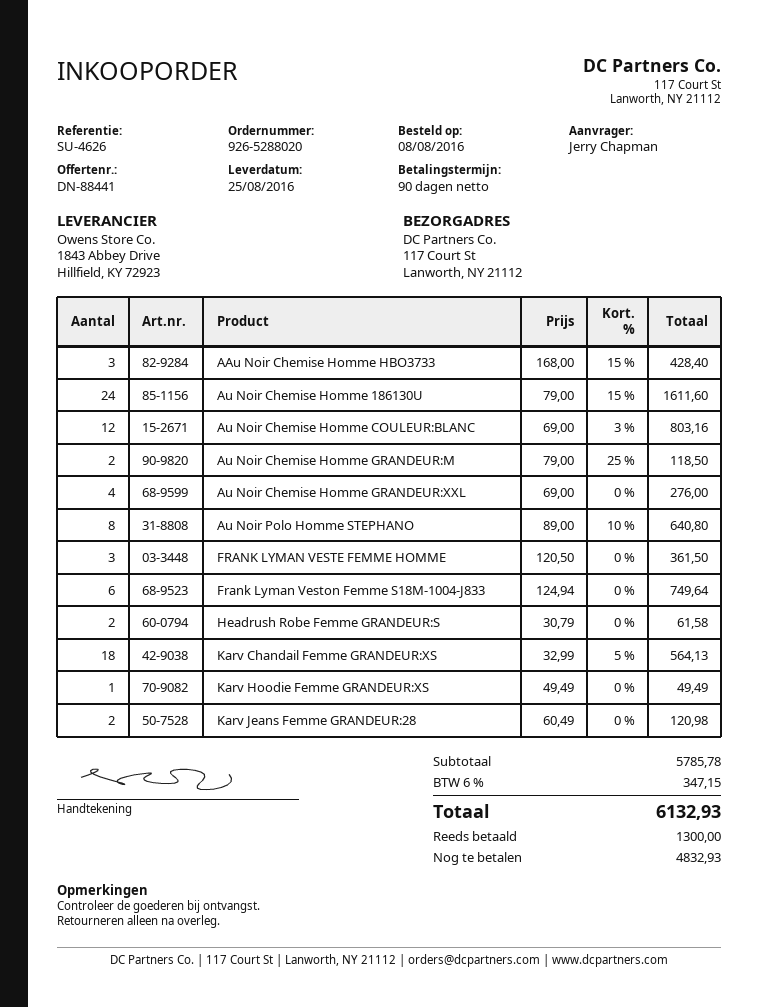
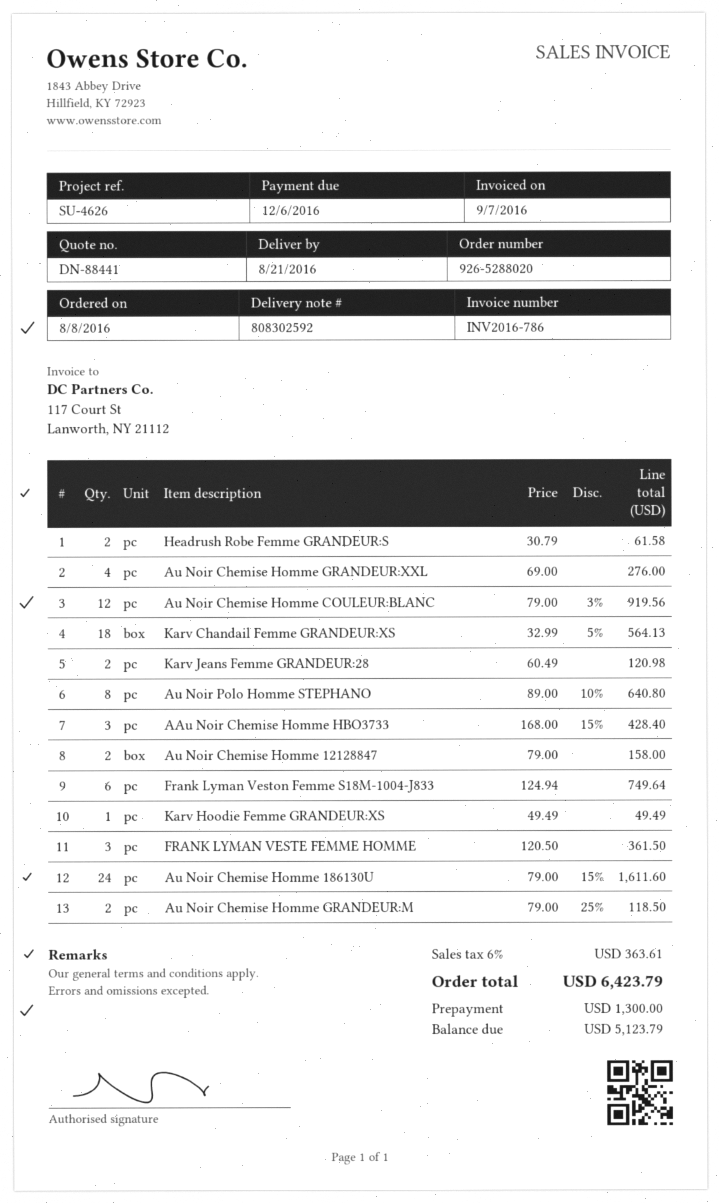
delivery date: 2016-08-25 -> 2016-08-21
Au Noir Chemise Homme COULEUR:BLANC: 12 x 69.00 - 3% = 803.16 -> 12 x 79.00 - 3% = 919.56
Au Noir Chemise Homme 12128847: none -> 2 x 79.00 = 158.00
tax: 6% = 347.15 -> 6% = 363.61
total: 6132.93 -> 6423.79
balance: 4832.93 -> 5123.79

